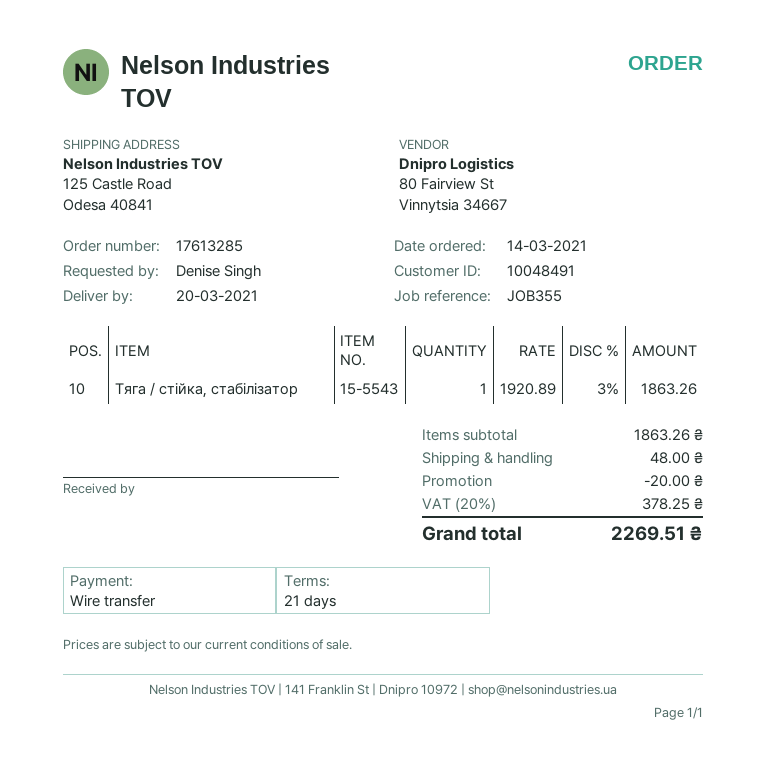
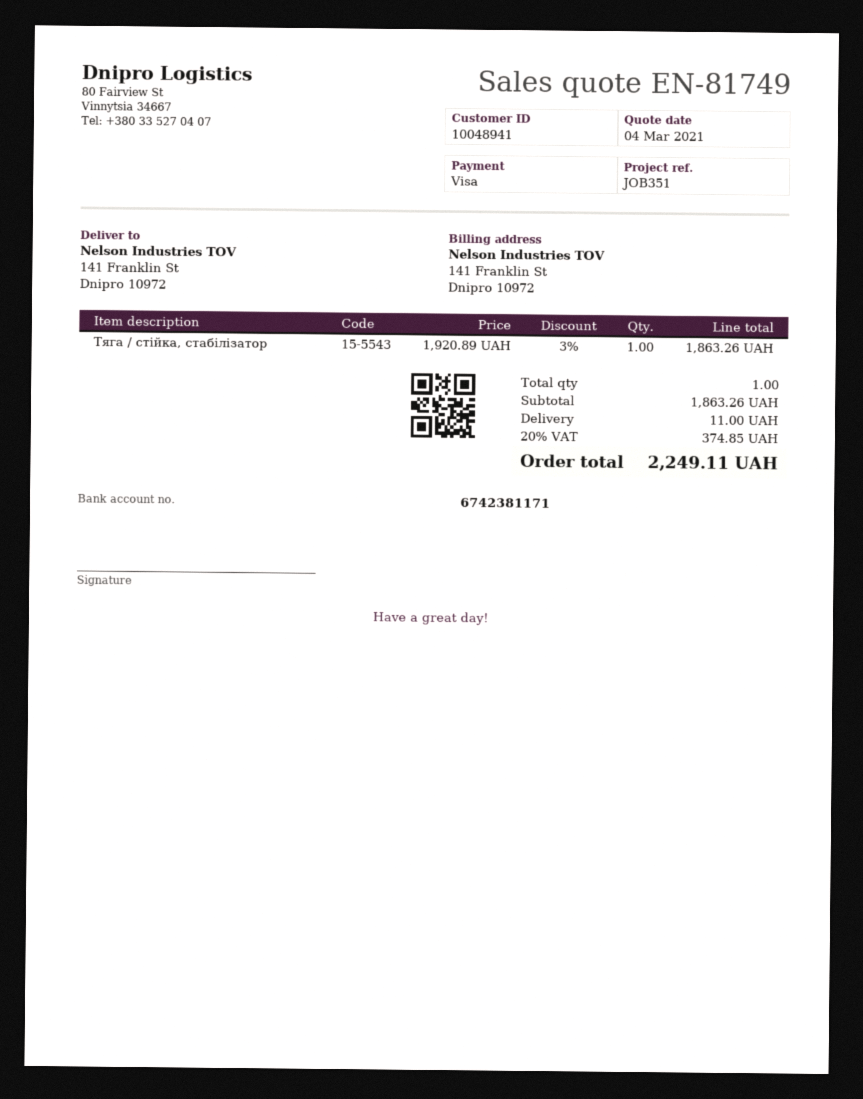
customer number: 10048491 -> 10048941
reference: JOB355 -> JOB351
payment method: bank transfer -> Visa
ship to: 125 Castle Road, Odesa 40841 -> 141 Franklin St, Dnipro 10972
discount: 20.00 -> none
shipping: 48.00 -> 11.00
tax: 20% = 378.25 -> 20% = 374.85
total: 2269.51 -> 2249.11

